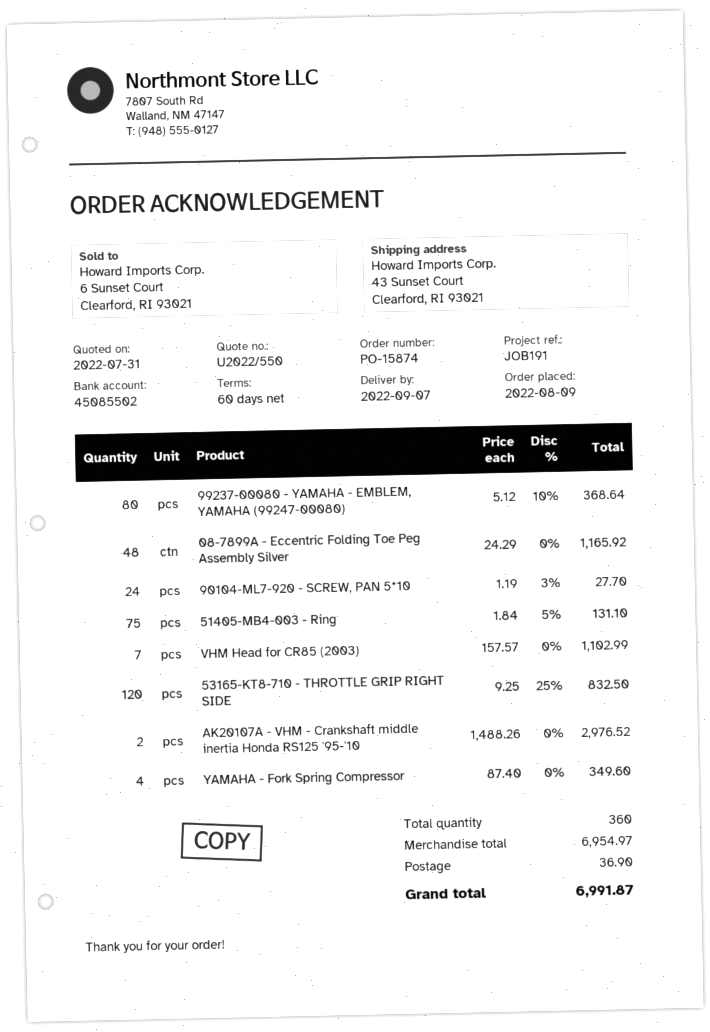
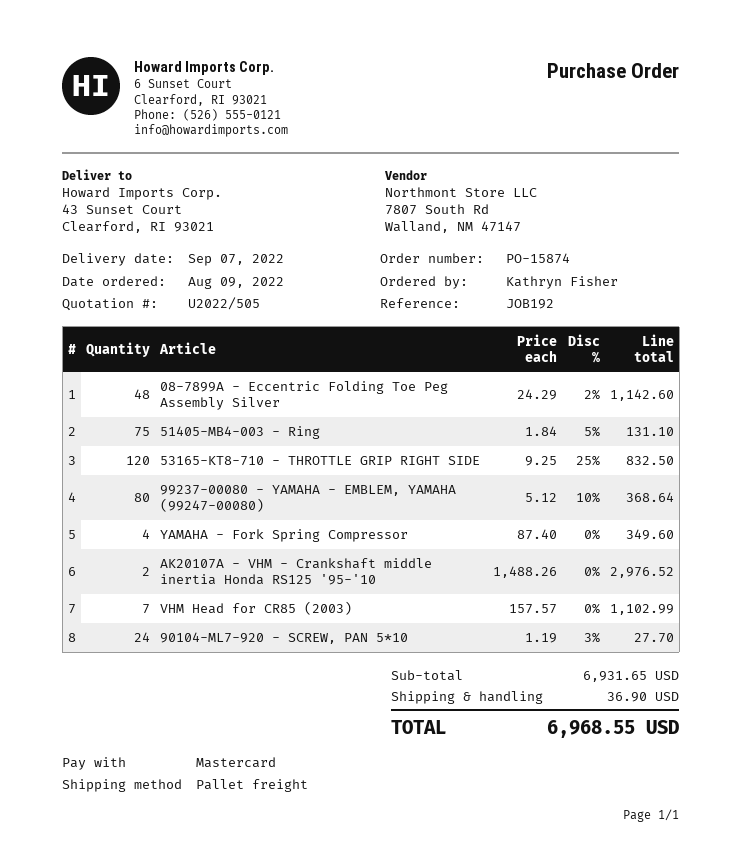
quote number: U2022/550 -> U2022/505
reference: JOB191 -> JOB192
08-7899A - Eccentric Folding Toe Peg Assembly Silver: 48 x 24.29 = 1165.92 -> 48 x 24.29 - 2% = 1142.60
subtotal: 6954.97 -> 6931.65
total: 6991.87 -> 6968.55

